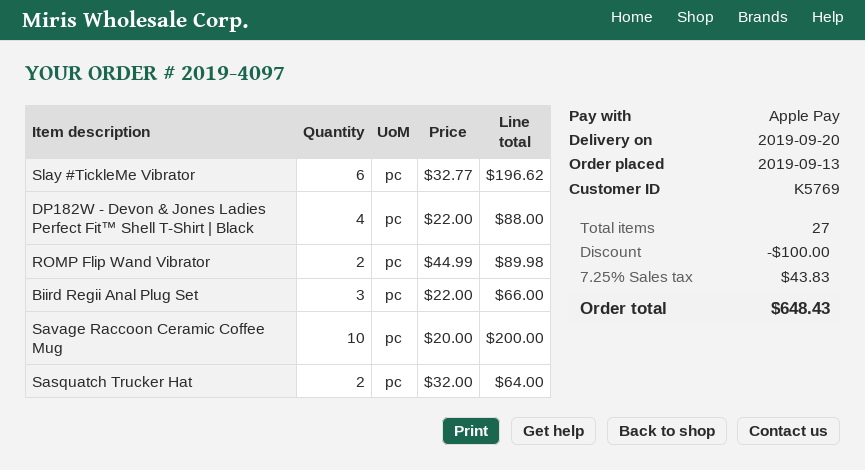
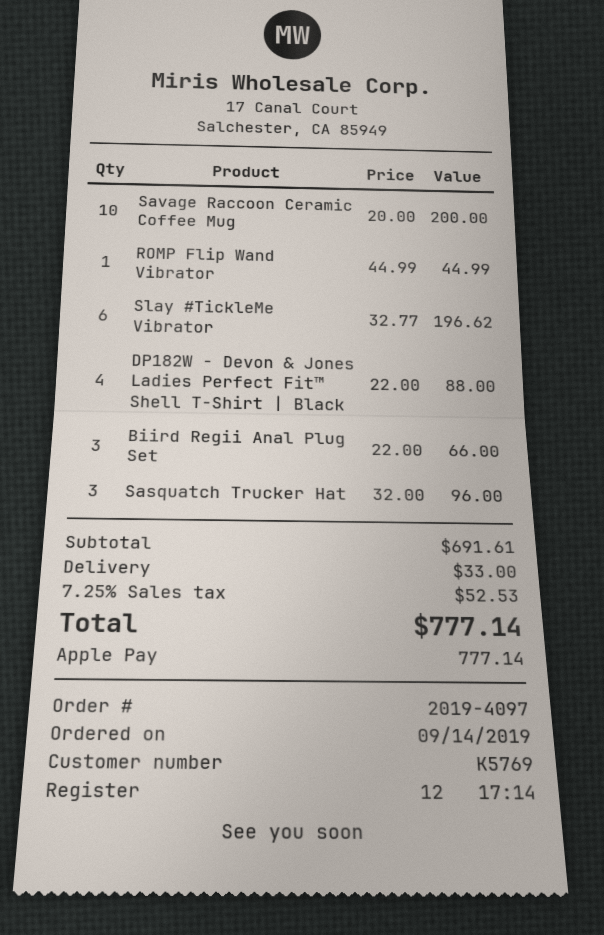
order date: 2019-09-13 -> 2019-09-14
ROMP Flip Wand Vibrator: 2 x 44.99 = 89.98 -> 1 x 44.99 = 44.99
Sasquatch Trucker Hat: 2 x 32.00 = 64.00 -> 3 x 32.00 = 96.00
discount: 100.00 -> none
shipping: none -> 33.00
tax: 7.25% = 43.83 -> 7.25% = 52.53
total: 648.43 -> 777.14

